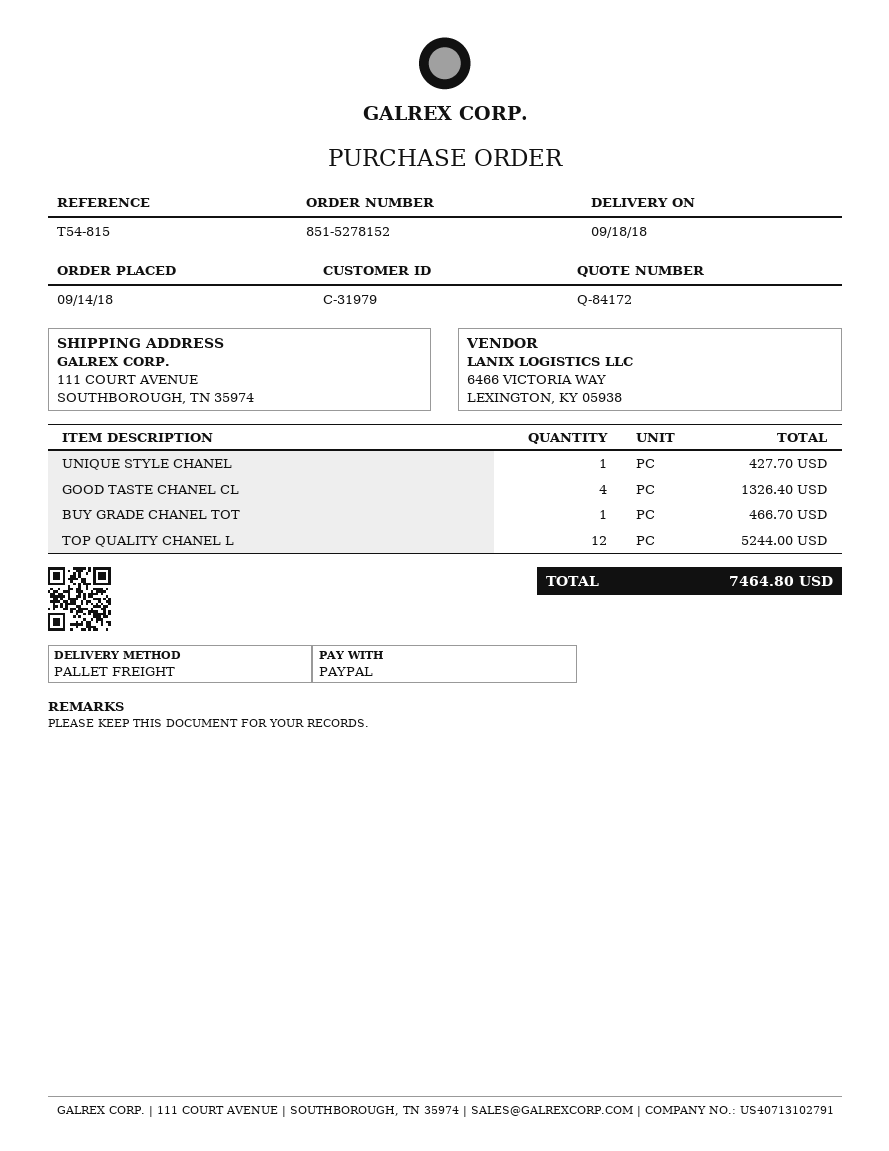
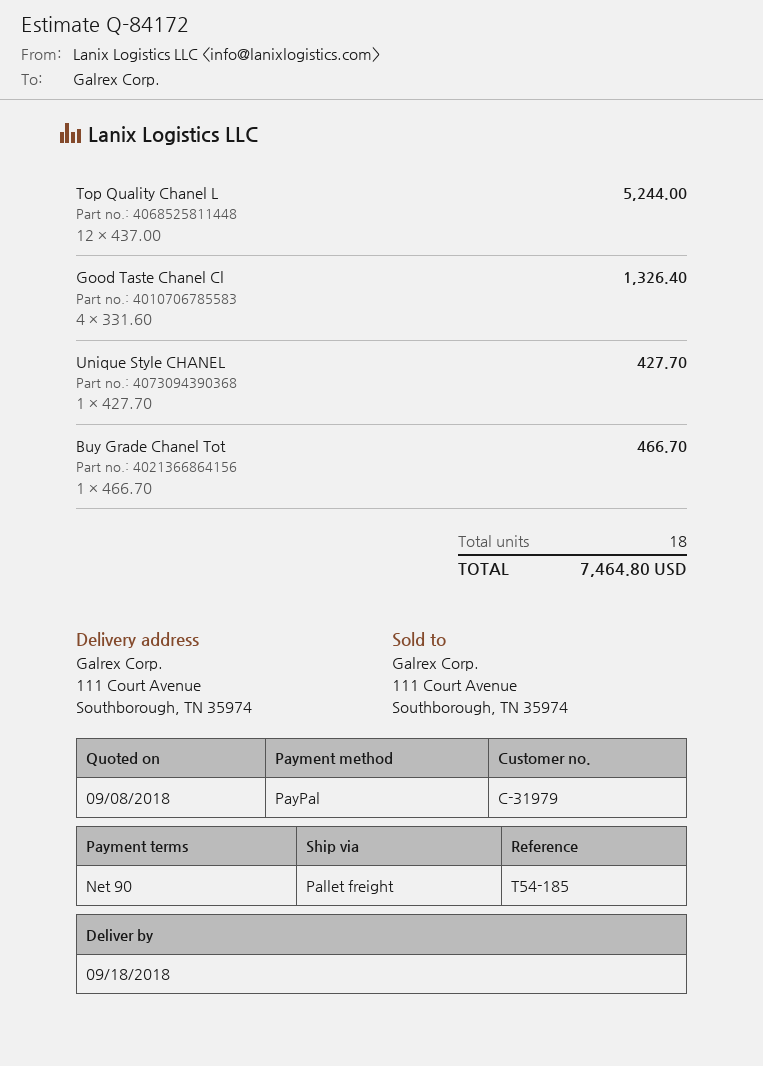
reference: T54-815 -> T54-185

